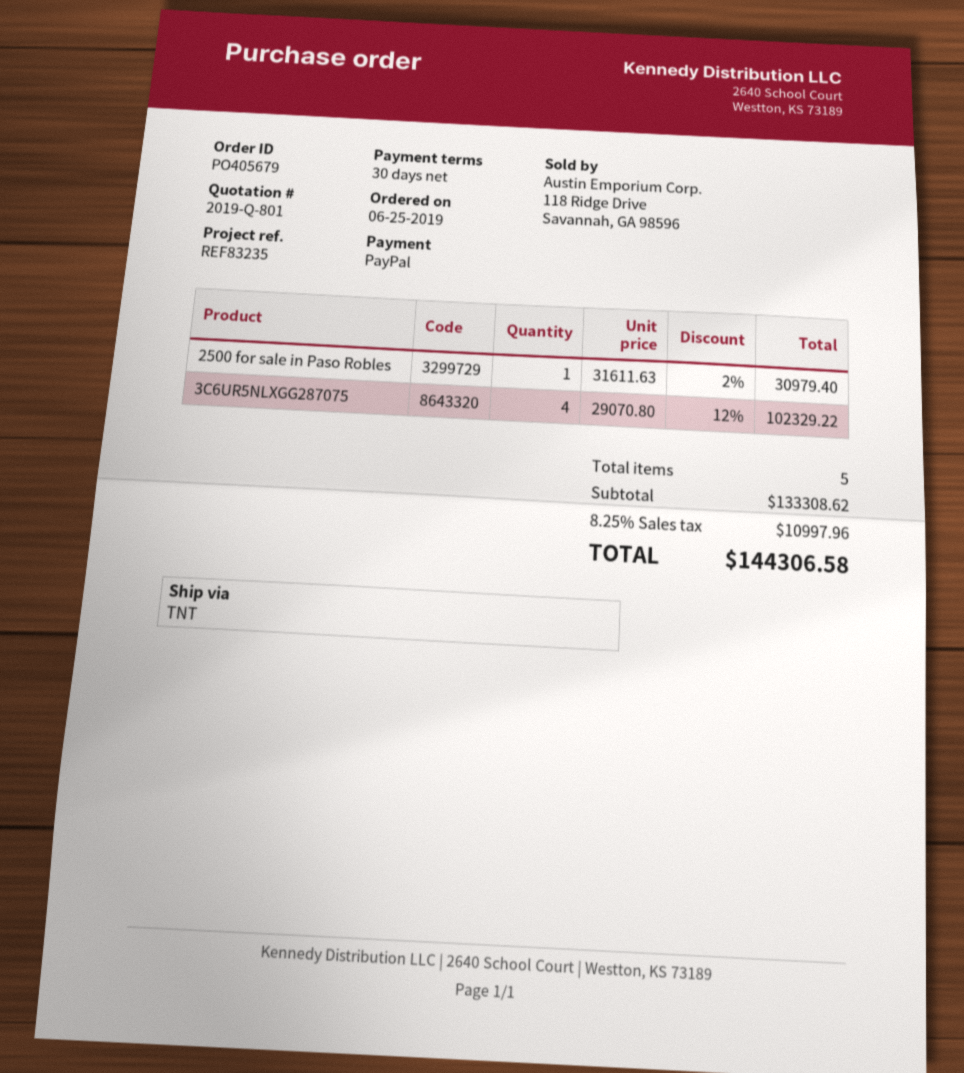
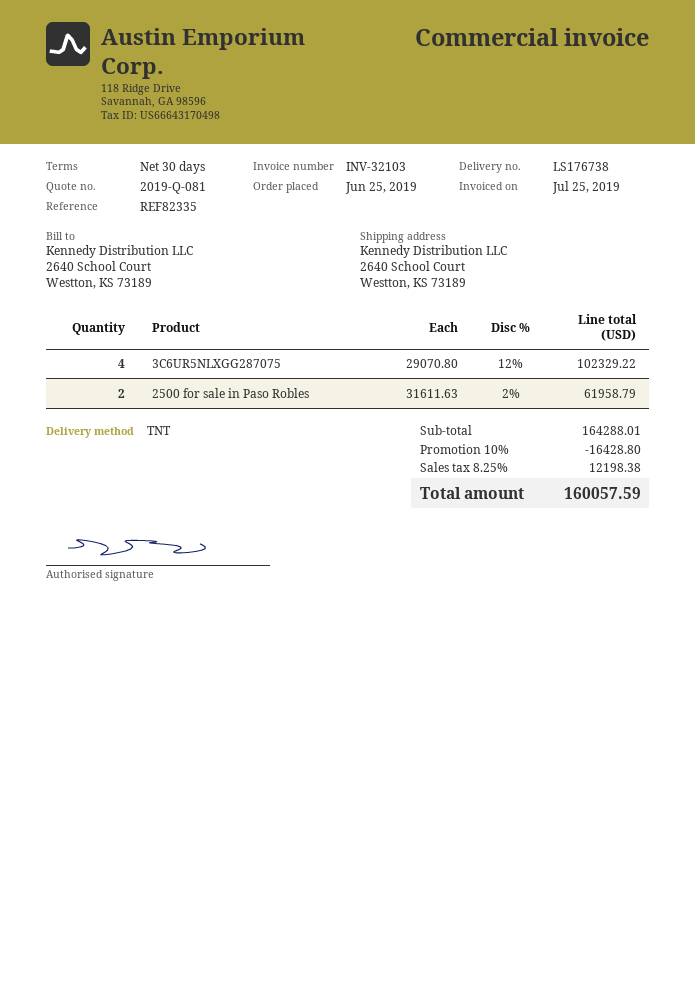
quote number: 2019-Q-801 -> 2019-Q-081
reference: REF83235 -> REF82335
2500 for sale in Paso Robles: 1 x 31611.63 - 2% = 30979.40 -> 2 x 31611.63 - 2% = 61958.79
subtotal: 133308.62 -> 164288.01
discount: none -> 10% = 16428.80
tax: 8.25% = 10997.96 -> 8.25% = 12198.38
total: 144306.58 -> 160057.59

